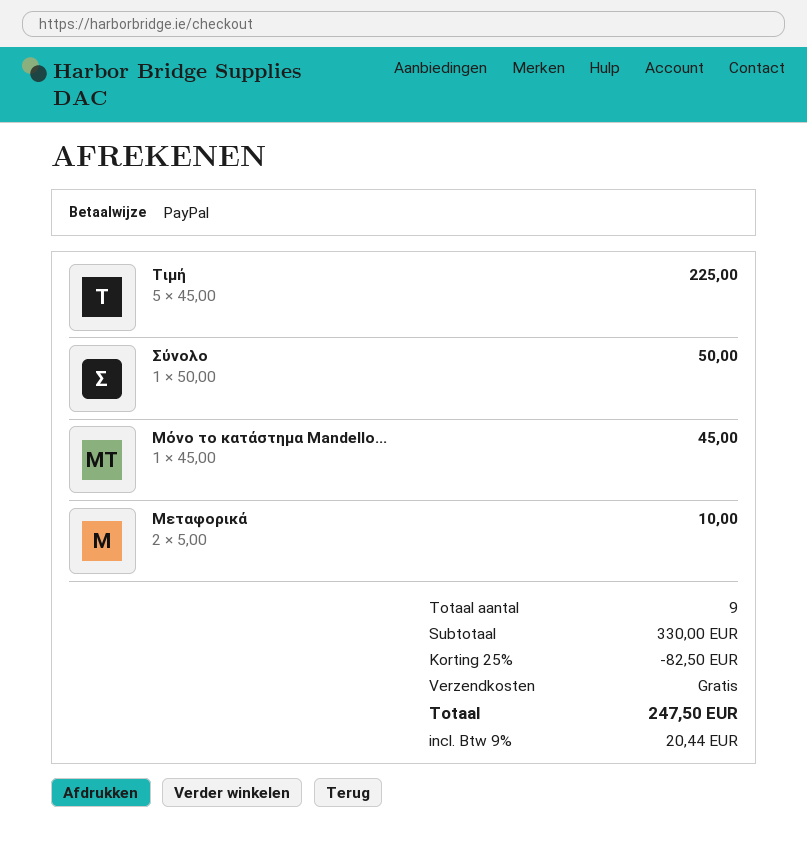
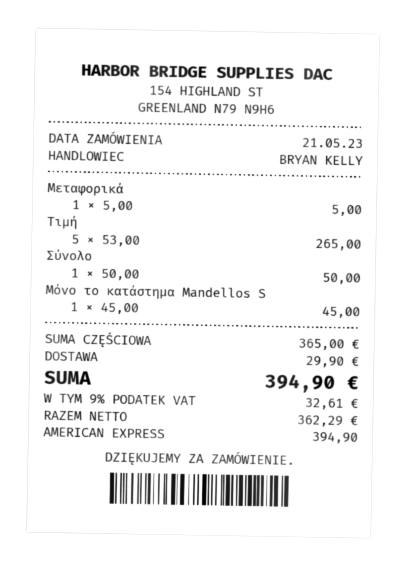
payment method: PayPal -> American Express
Τιμή: 5 x 45.00 = 225.00 -> 5 x 53.00 = 265.00
Μεταφορικά: 2 x 5.00 = 10.00 -> 1 x 5.00 = 5.00
subtotal: 330.00 -> 365.00
discount: 25% = 82.50 -> none
shipping: 0.00 -> 29.90
tax: 9% = 20.44 -> 9% = 32.61
total: 247.50 -> 394.90

